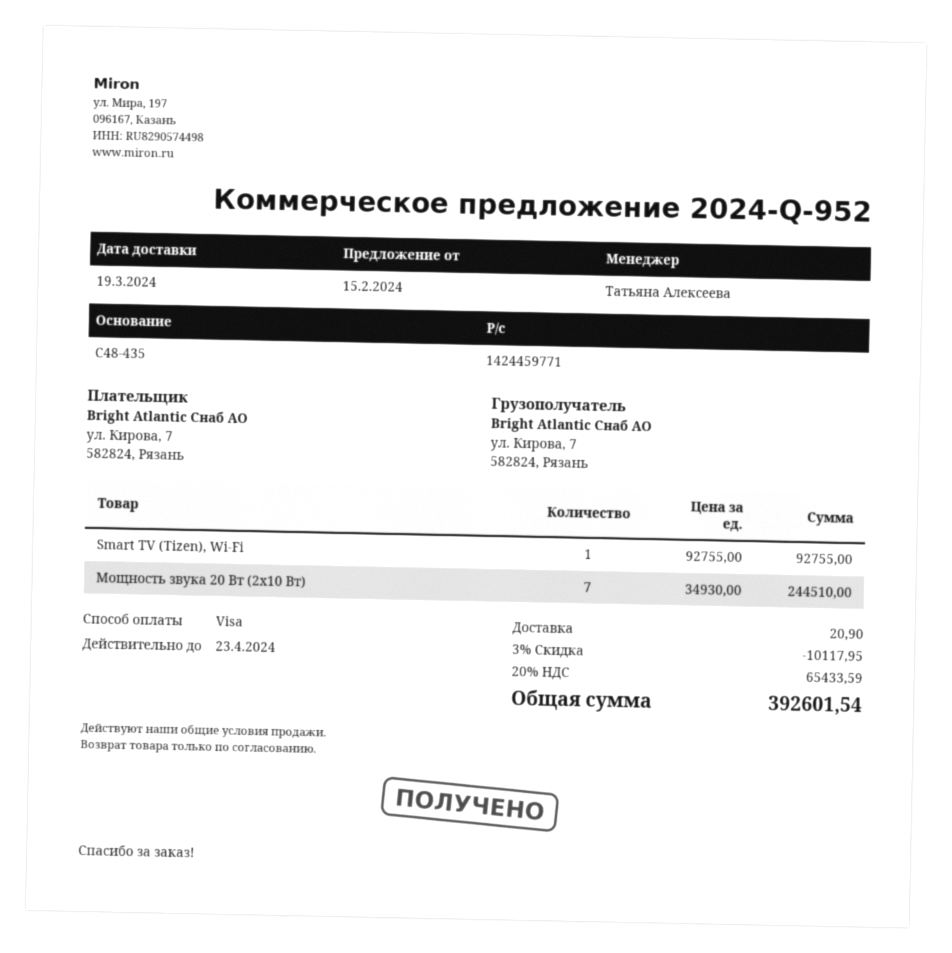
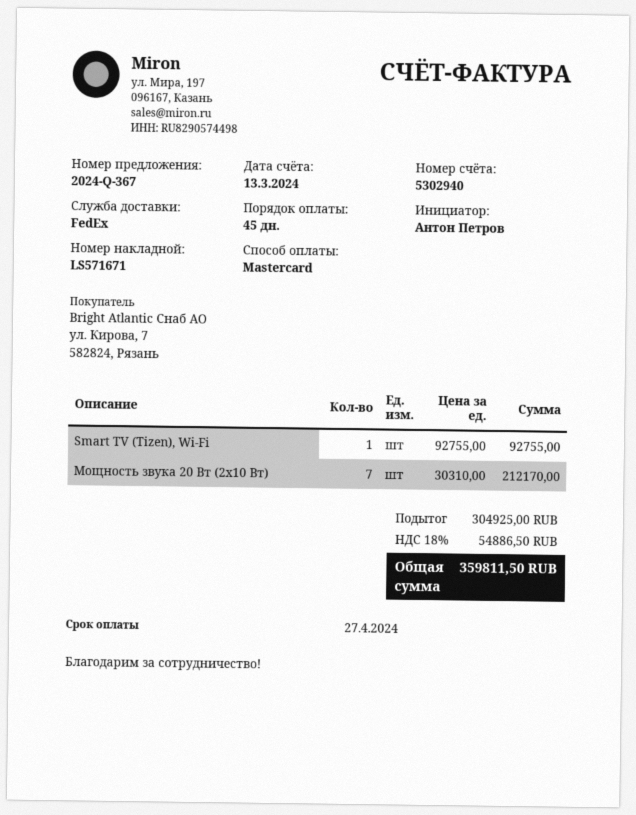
quote number: 2024-Q-952 -> 2024-Q-367
payment method: Visa -> Mastercard
Мощность звука 20 Вт (2х10 Вт): 7 x 34930.00 = 244510.00 -> 7 x 30310.00 = 212170.00
discount: 3% = 10117.95 -> none
shipping: 20.90 -> none
tax: 20% = 65433.59 -> 18% = 54886.50
total: 392601.54 -> 359811.50

